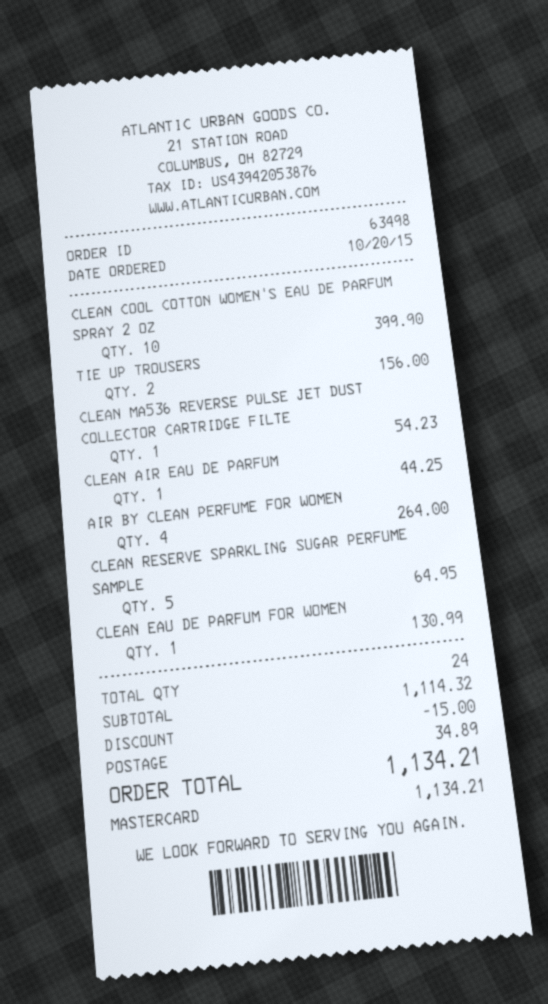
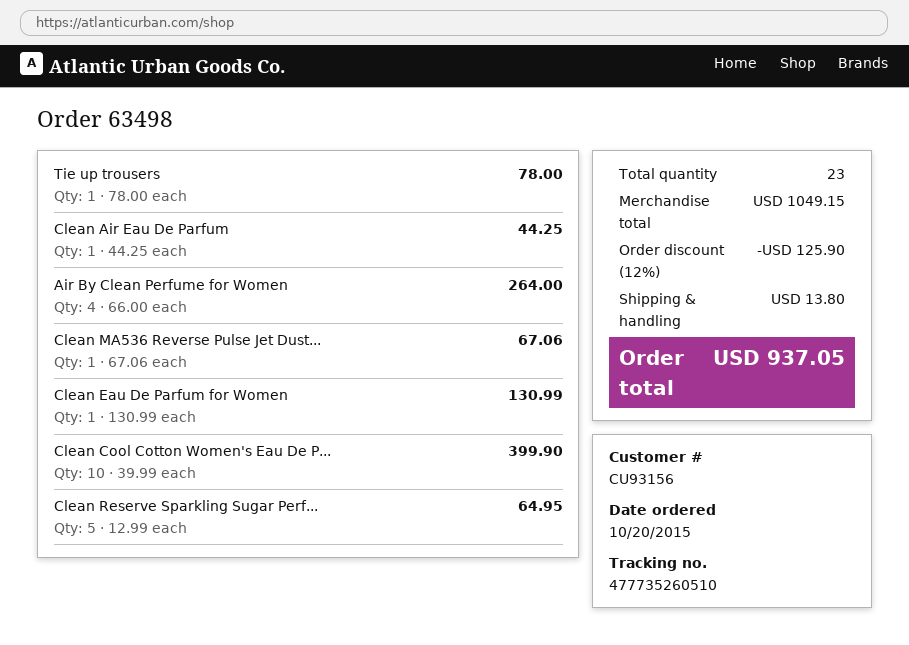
TIE UP TROUSERS: 2 for 156.00 -> 1 for 78.00
CLEAN MA536 REVERSE PULSE JET DUST COLLECTOR CARTRIDGE FILTE: 1 for 54.23 -> 1 for 67.06
total quantity: 24 -> 23
subtotal: 1114.32 -> 1049.15
discount: 15.00 -> 125.90
shipping: 34.89 -> 13.80
total: 1134.21 -> 937.05

